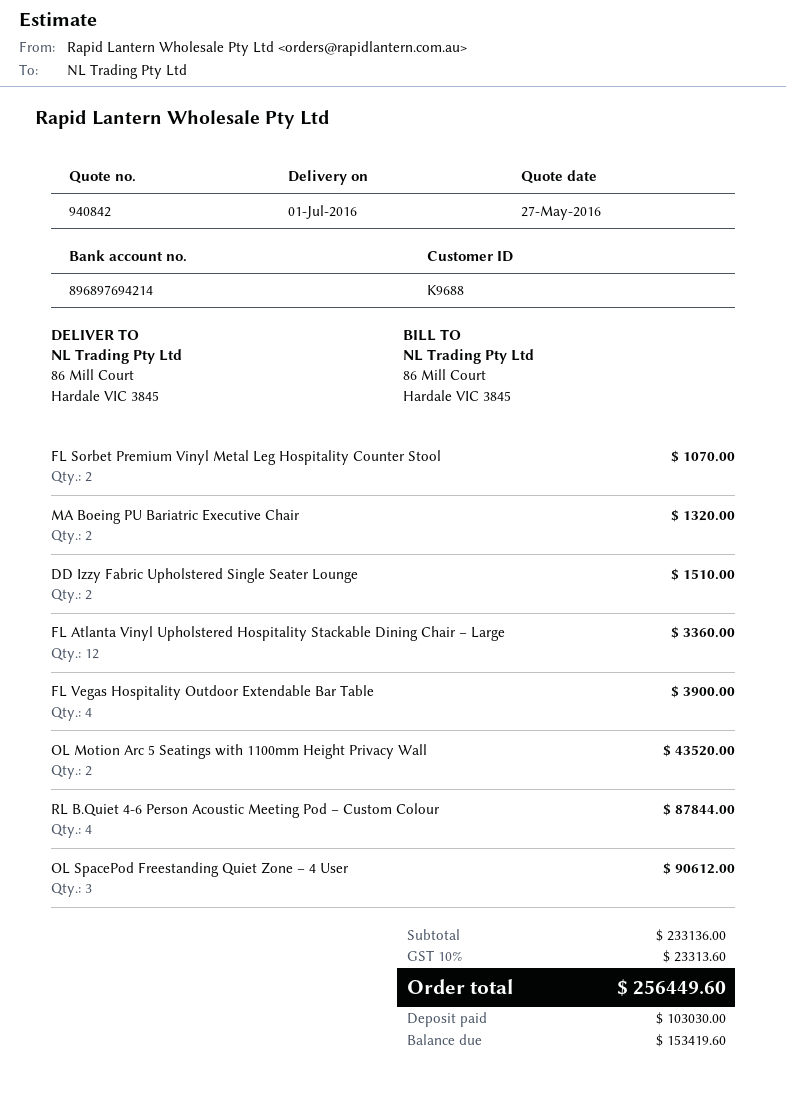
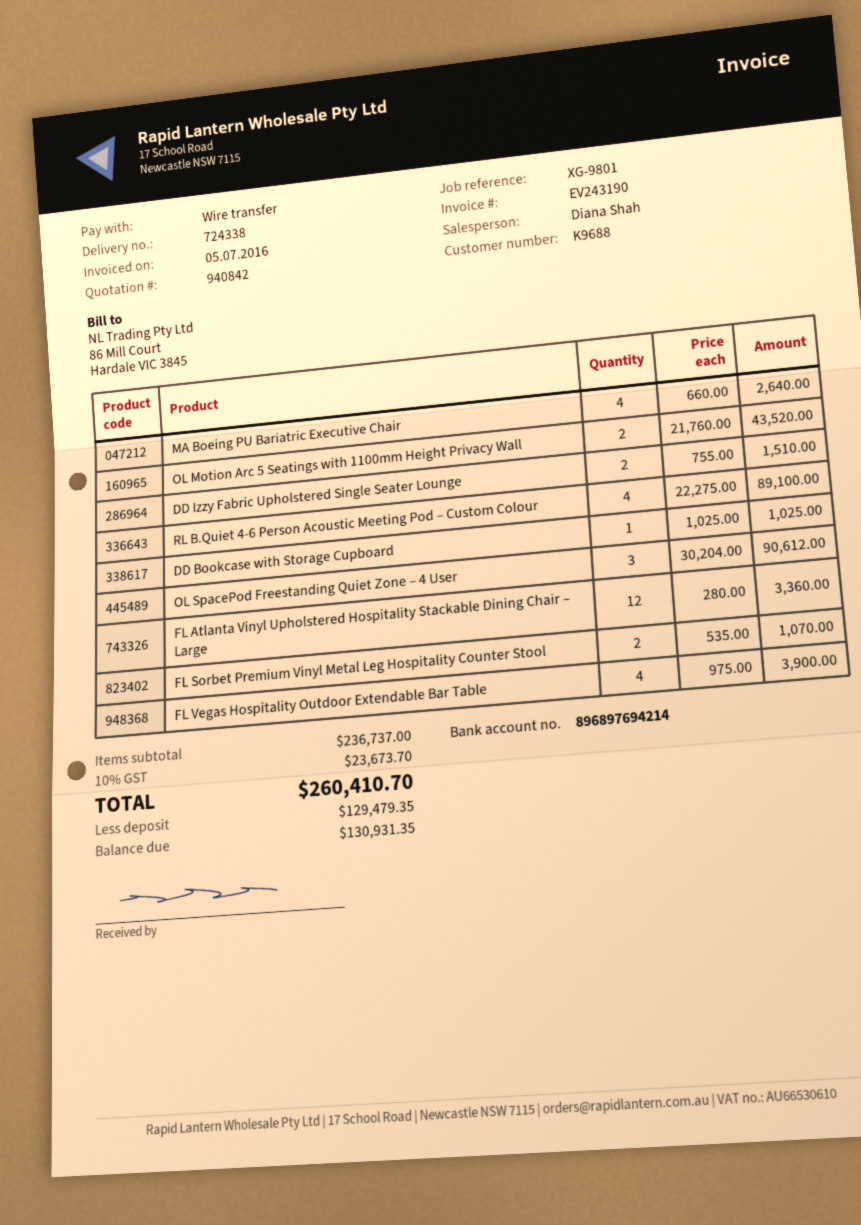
MA Boeing PU Bariatric Executive Chair: 2 for 1320.00 -> 4 for 2640.00
RL B.Quiet 4-6 Person Acoustic Meeting Pod – Custom Colour: 4 for 87844.00 -> 4 for 89100.00
DD Bookcase with Storage Cupboard: none -> 1 for 1025.00
subtotal: 233136.00 -> 236737.00
tax: 10% = 23313.60 -> 10% = 23673.70
total: 256449.60 -> 260410.70
deposit: 103030.00 -> 129479.35
balance: 153419.60 -> 130931.35

